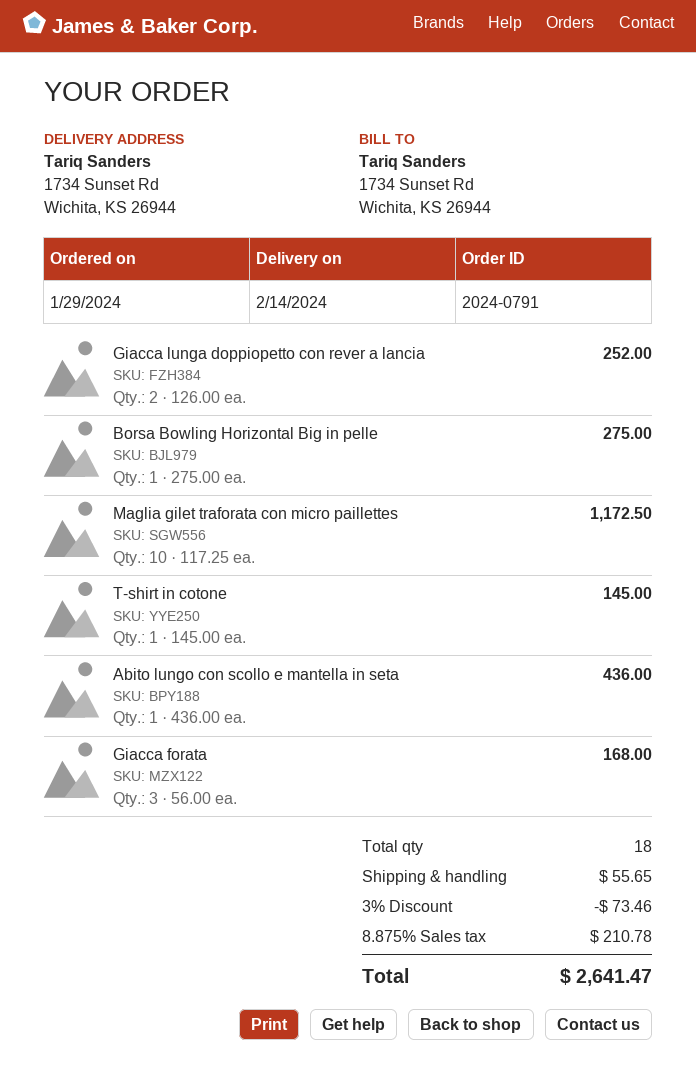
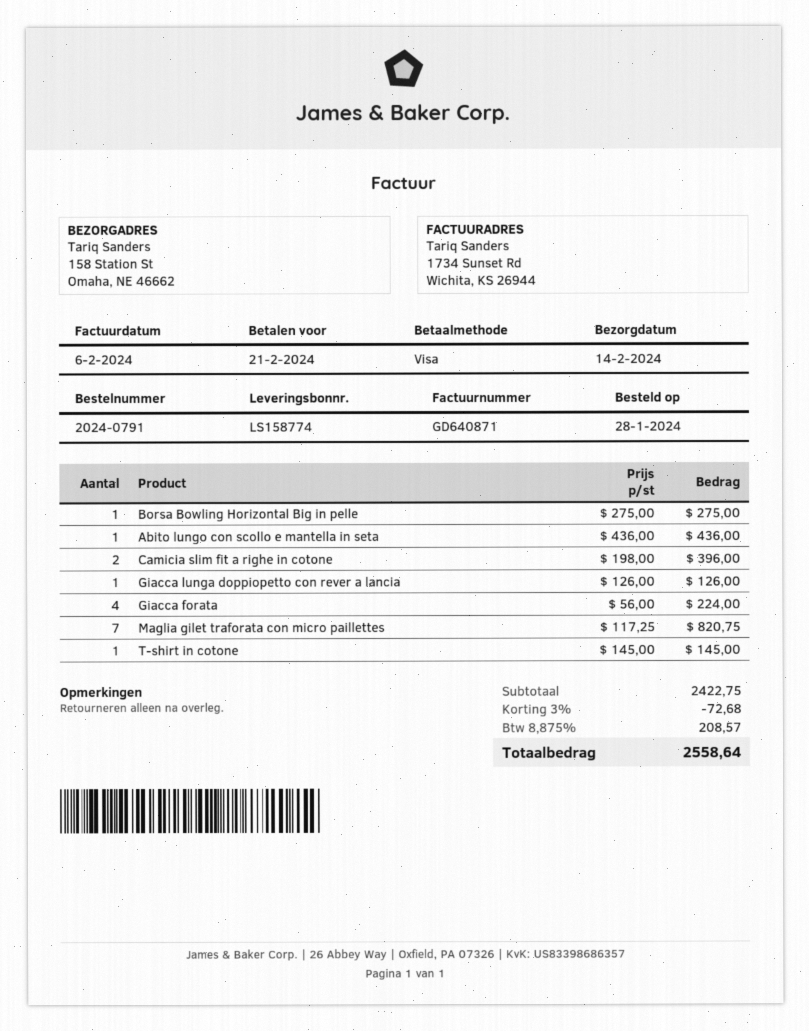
order date: 2024-01-29 -> 2024-01-28
ship to: 1734 Sunset Rd, Wichita, KS 26944 -> 158 Station St, Omaha, NE 46662
Giacca lunga doppiopetto con rever a lancia: 2 x 126.00 = 252.00 -> 1 x 126.00 = 126.00
Maglia gilet traforata con micro paillettes: 10 x 117.25 = 1172.50 -> 7 x 117.25 = 820.75
Giacca forata: 3 x 56.00 = 168.00 -> 4 x 56.00 = 224.00
Camicia slim fit a righe in cotone: none -> 2 x 198.00 = 396.00
discount: 3% = 73.46 -> 3% = 72.68
shipping: 55.65 -> none
tax: 8.875% = 210.78 -> 8.875% = 208.57
total: 2641.47 -> 2558.64

